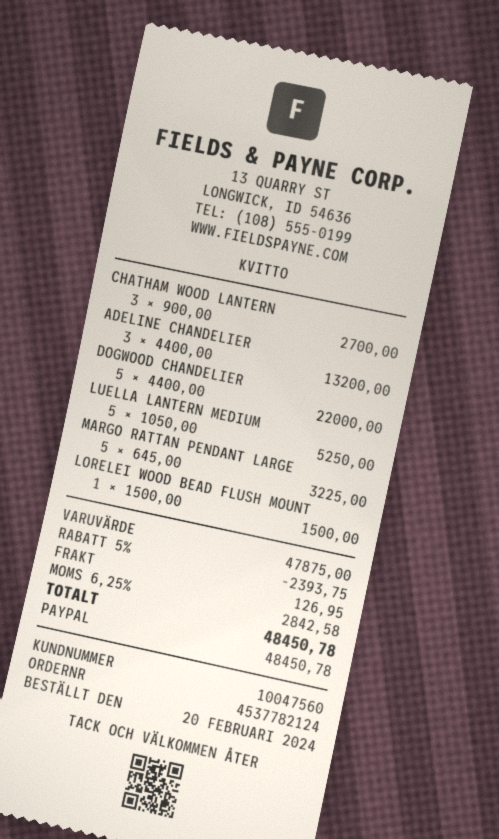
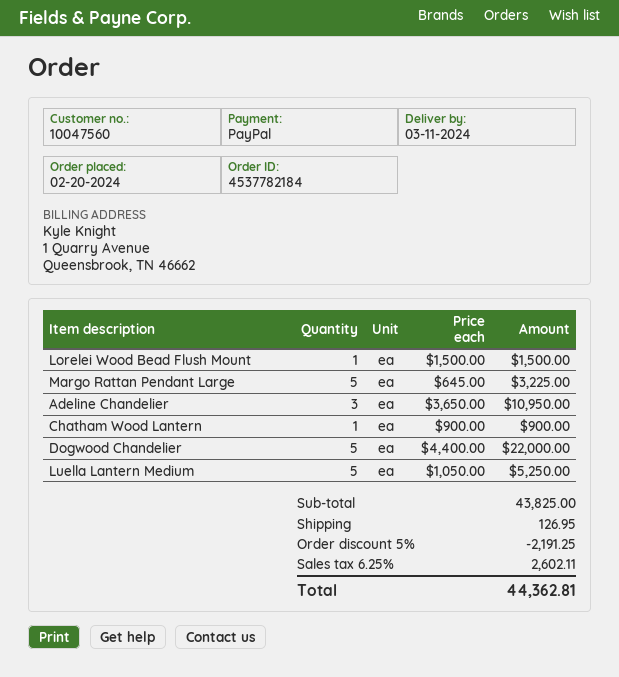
order number: 4537782124 -> 4537782184
CHATHAM WOOD LANTERN: 3 x 900.00 = 2700.00 -> 1 x 900.00 = 900.00
ADELINE CHANDELIER: 3 x 4400.00 = 13200.00 -> 3 x 3650.00 = 10950.00
subtotal: 47875.00 -> 43825.00
discount: 5% = 2393.75 -> 5% = 2191.25
tax: 6.25% = 2842.58 -> 6.25% = 2602.11
total: 48450.78 -> 44362.81

